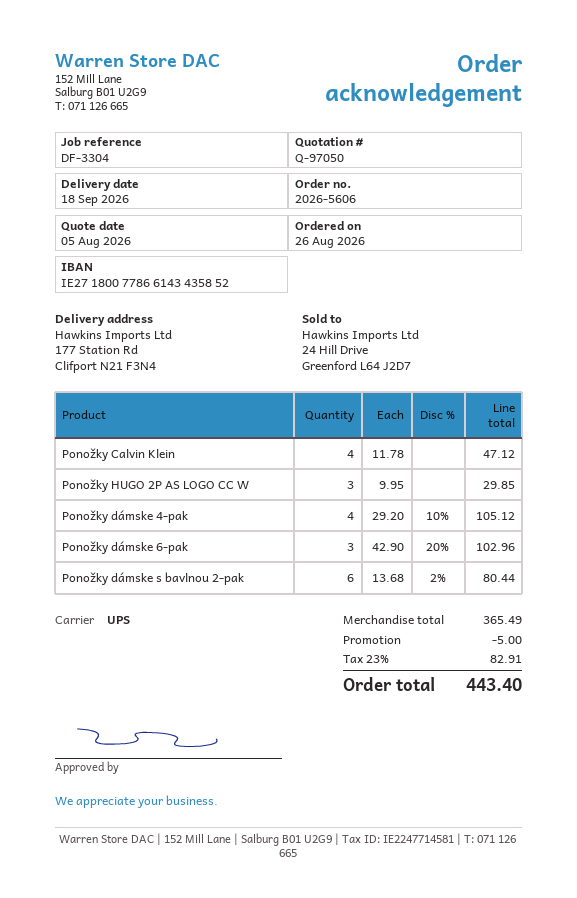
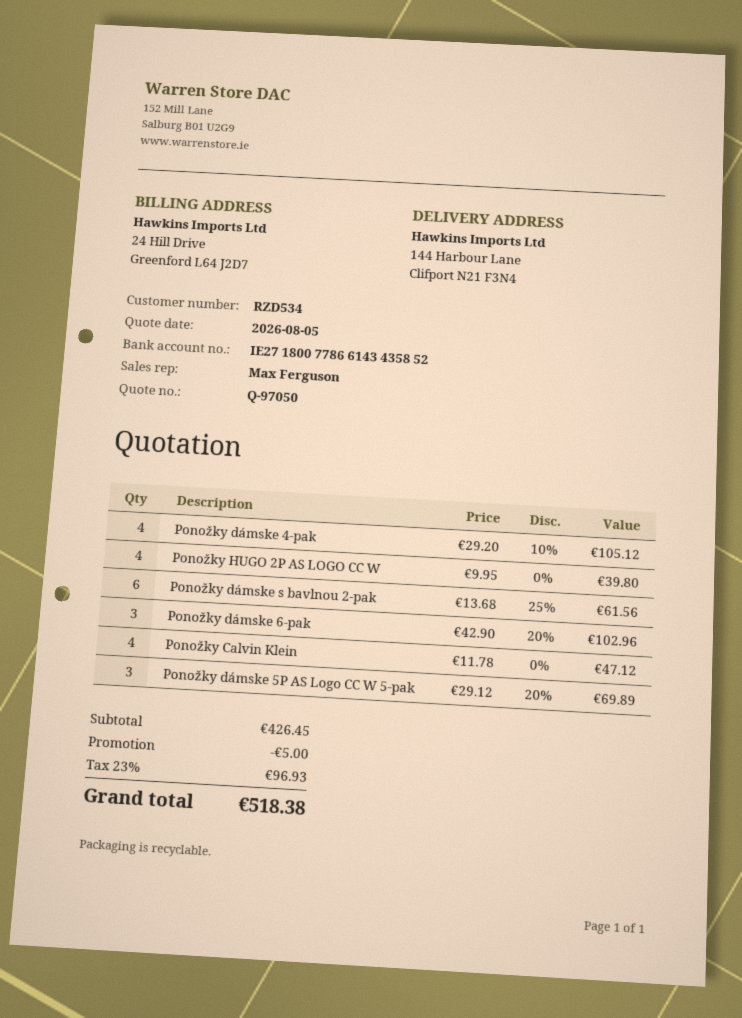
ship to: 177 Station Rd, Clifport N21 F3N4 -> 144 Harbour Lane, Clifport N21 F3N4
Ponožky HUGO 2P AS LOGO CC W: 3 x 9.95 = 29.85 -> 4 x 9.95 = 39.80
Ponožky dámske s bavlnou 2-pak: 6 x 13.68 - 2% = 80.44 -> 6 x 13.68 - 25% = 61.56
Ponožky dámske 5P AS Logo CC W 5-pak: none -> 3 x 29.12 - 20% = 69.89
subtotal: 365.49 -> 426.45
tax: 23% = 82.91 -> 23% = 96.93
total: 443.40 -> 518.38

